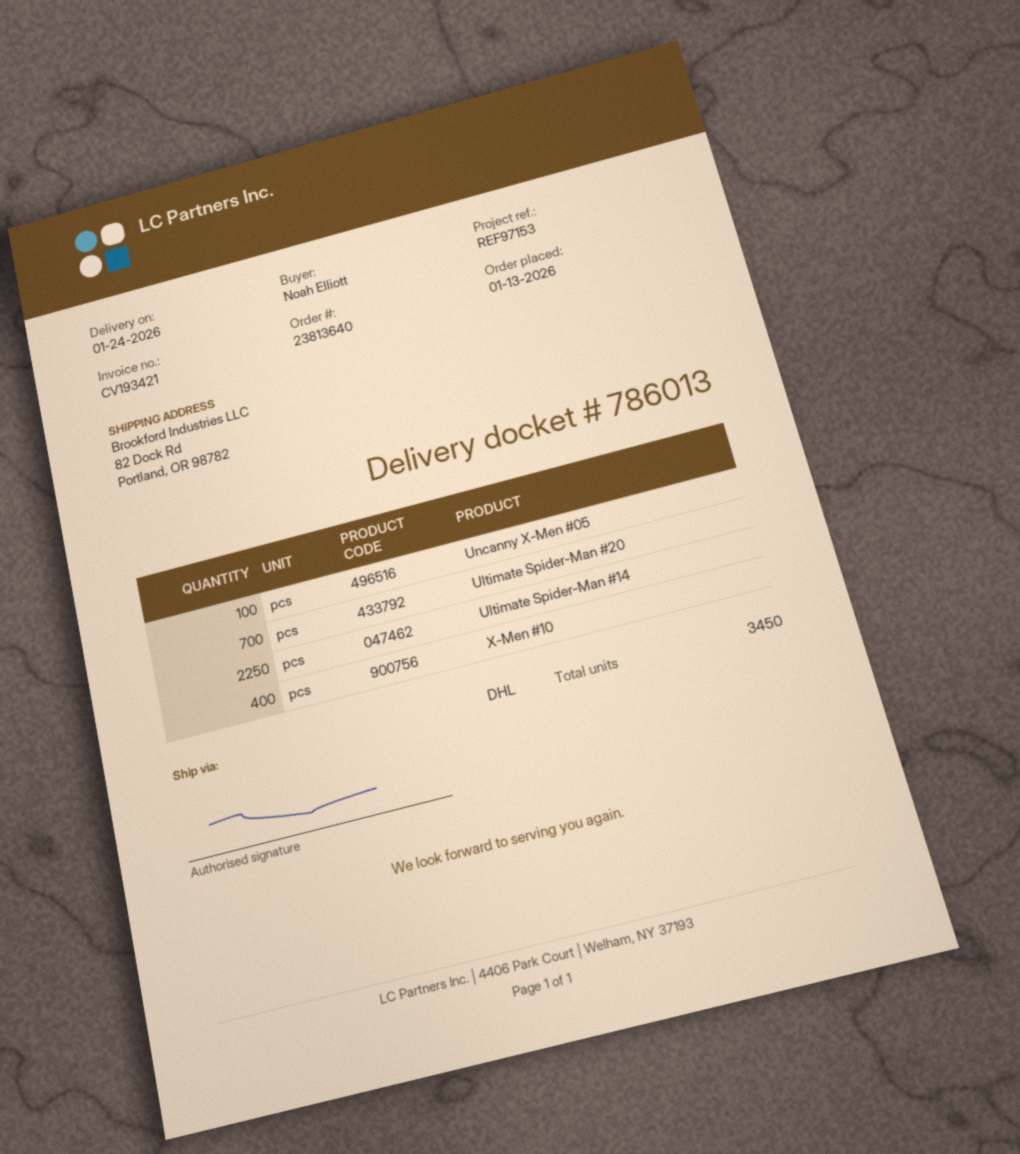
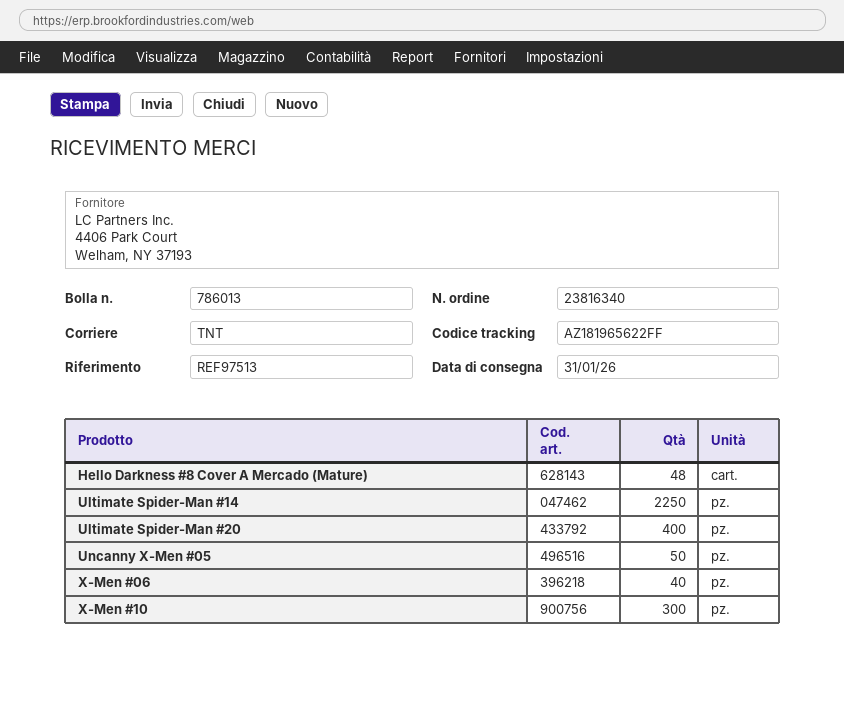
order number: 23813640 -> 23816340
delivery date: 2026-01-24 -> 2026-01-31
reference: REF97153 -> REF97513
shipping method: DHL -> TNT
Uncanny X-Men #05: 100 -> 50
Ultimate Spider-Man #20: 700 -> 400
X-Men #10: 400 -> 300
Hello Darkness #8 Cover A Mercado (Mature): none -> 48
X-Men #06: none -> 40

